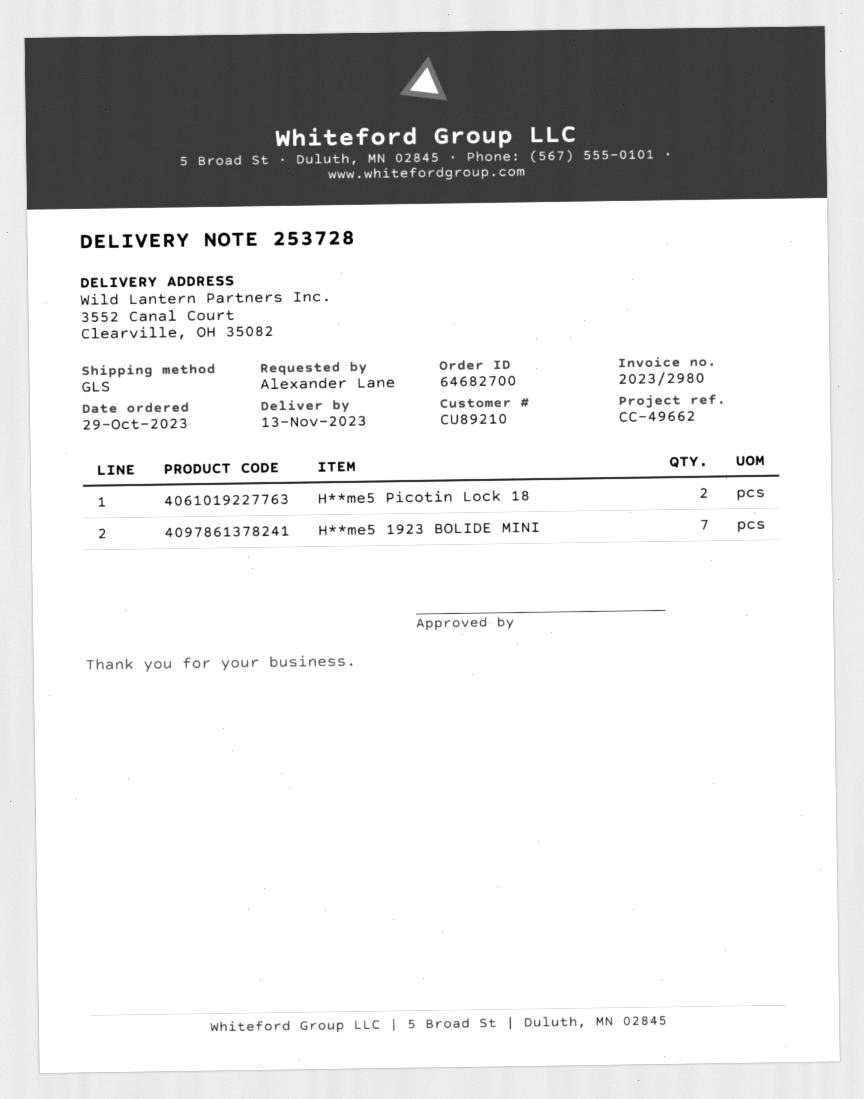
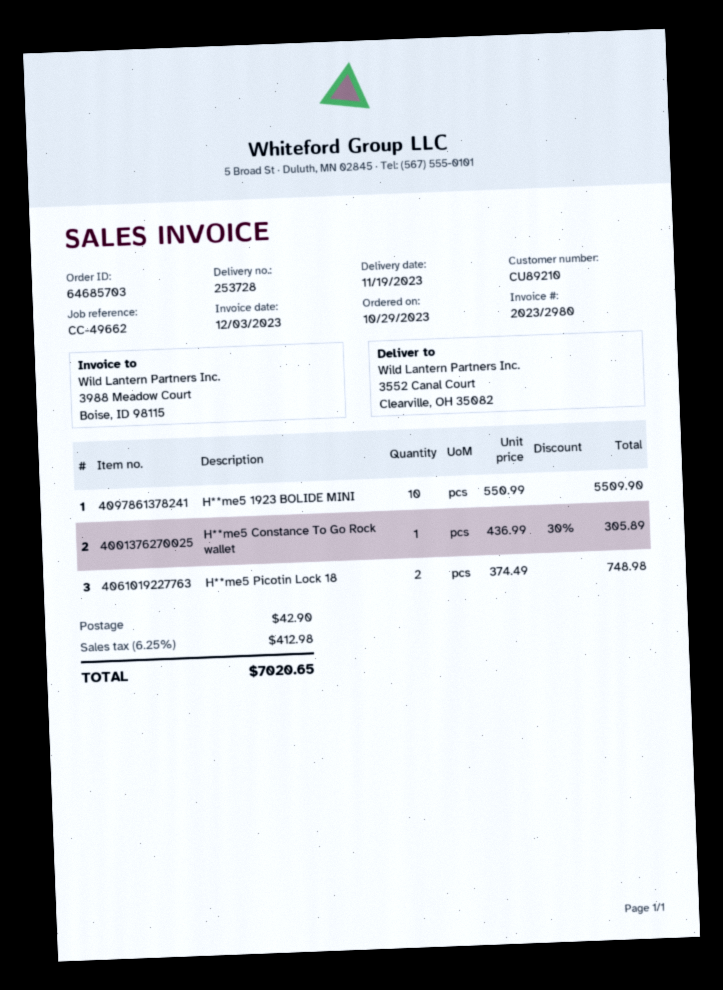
order number: 64682700 -> 64685703
delivery date: 2023-11-13 -> 2023-11-19
H**me5 1923 BOLIDE MINI: 7 -> 10
H**me5 Constance To Go Rock wallet: none -> 1

